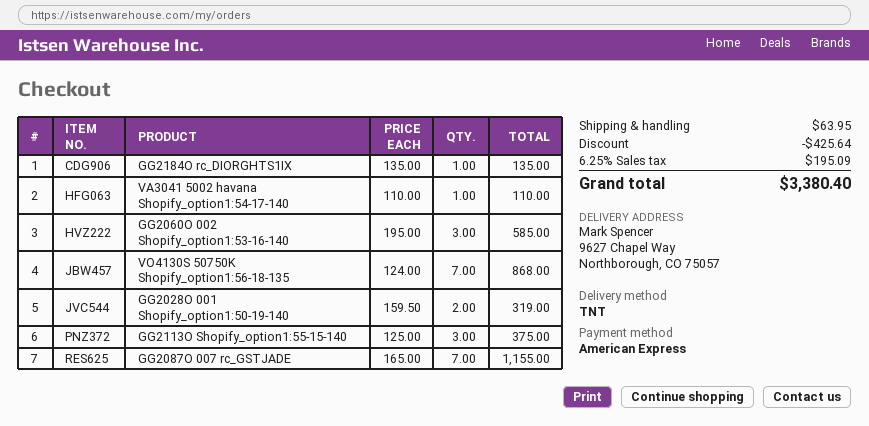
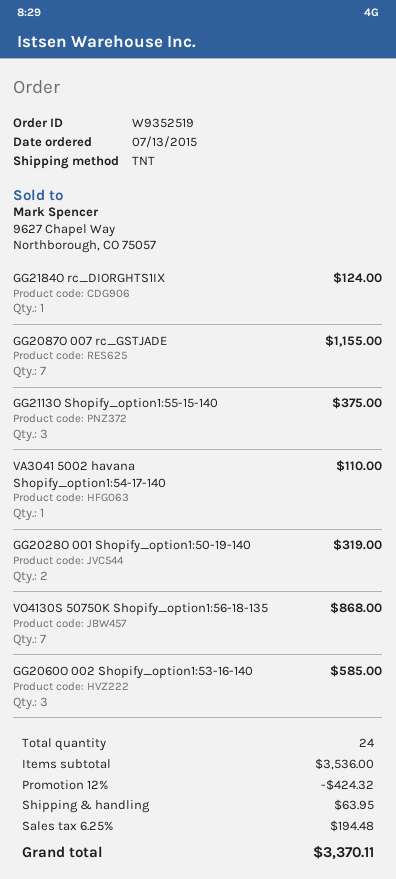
GG2184O rc_DIORGHTS1IX: 1 for 135.00 -> 1 for 124.00
discount: 425.64 -> 424.32
tax: 6.25% = 195.09 -> 6.25% = 194.48
total: 3380.40 -> 3370.11

